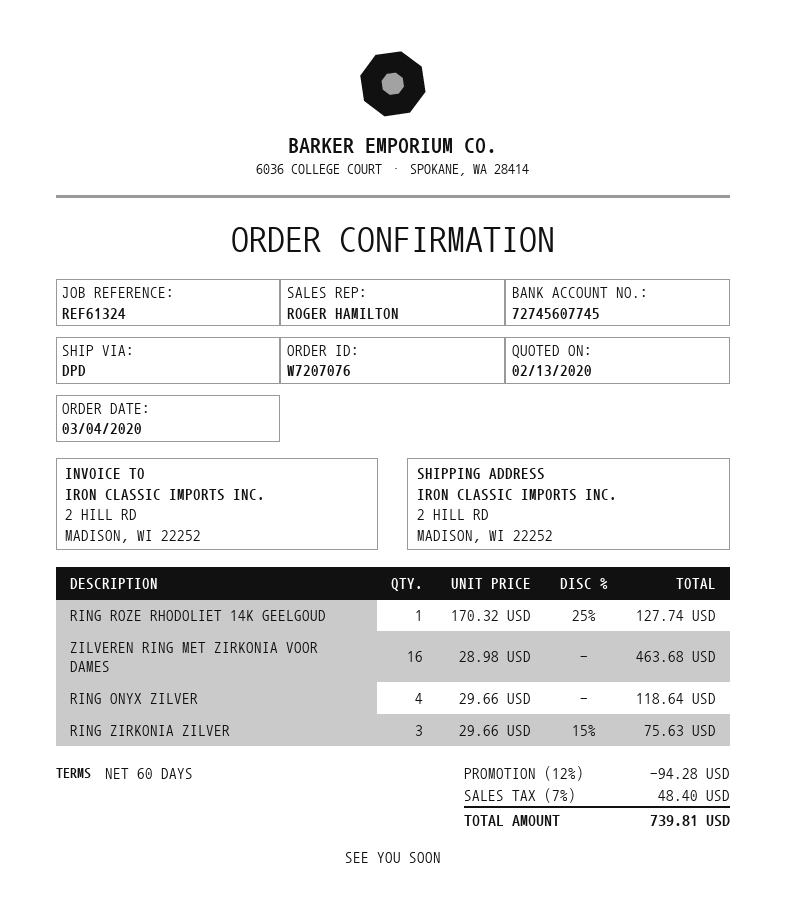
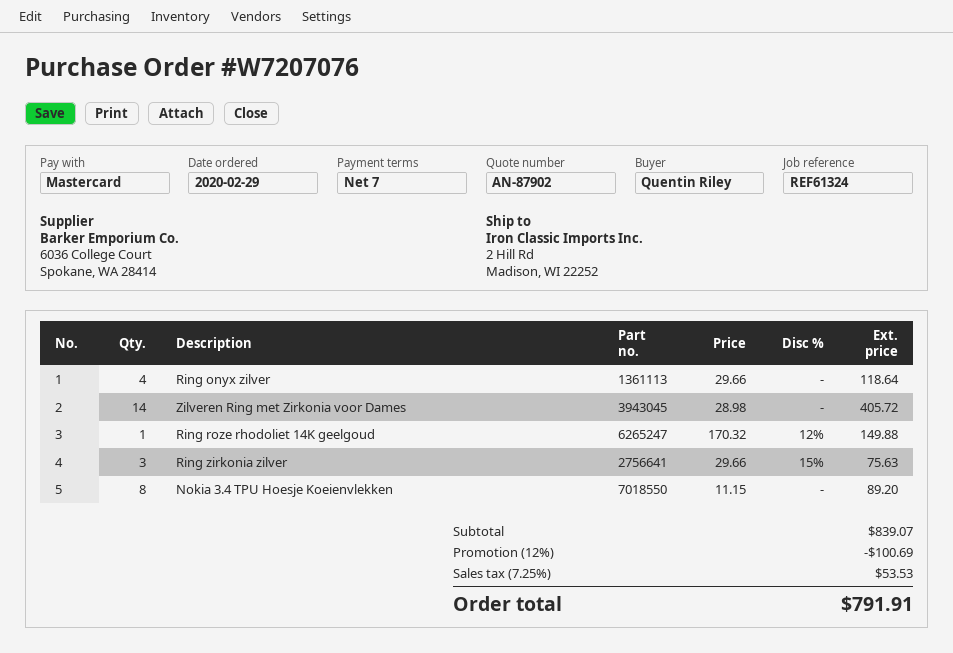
order date: 2020-03-04 -> 2020-02-29
payment terms: 60 days -> 7 days
RING ROZE RHODOLIET 14K GEELGOUD: 1 x 170.32 - 25% = 127.74 -> 1 x 170.32 - 12% = 149.88
ZILVEREN RING MET ZIRKONIA VOOR DAMES: 16 x 28.98 = 463.68 -> 14 x 28.98 = 405.72
Nokia 3.4 TPU Hoesje Koeienvlekken: none -> 8 x 11.15 = 89.20
discount: 12% = 94.28 -> 12% = 100.69
tax: 7% = 48.40 -> 7.25% = 53.53
total: 739.81 -> 791.91

